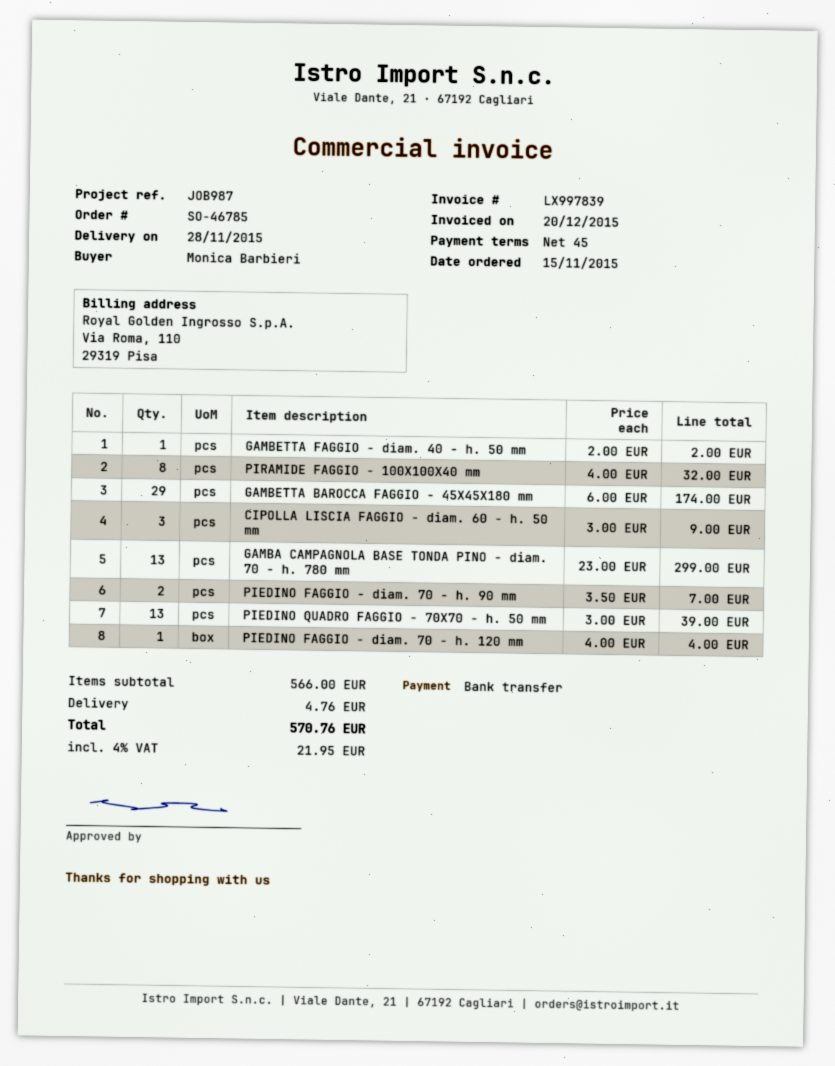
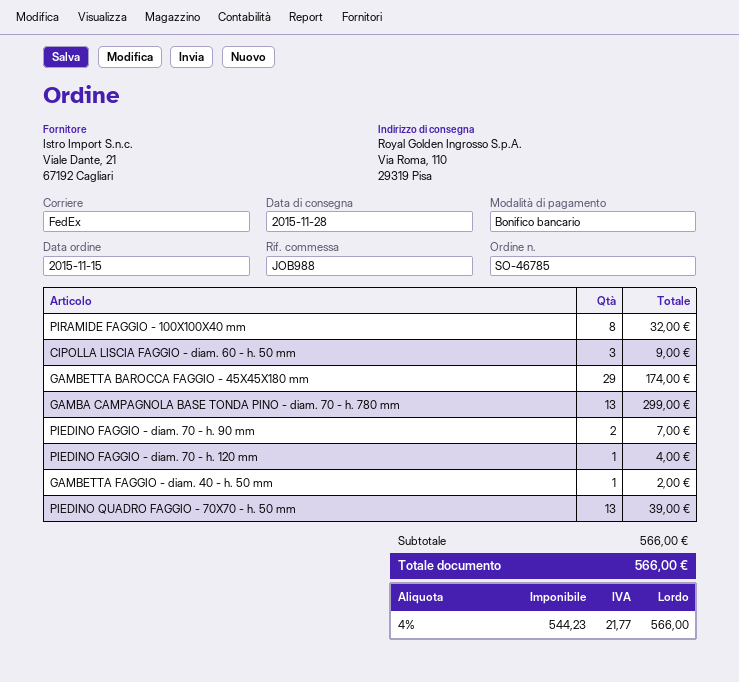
reference: JOB987 -> JOB988
shipping: 4.76 -> none
tax: 4% = 21.95 -> 4% = 21.77
total: 570.76 -> 566.00

